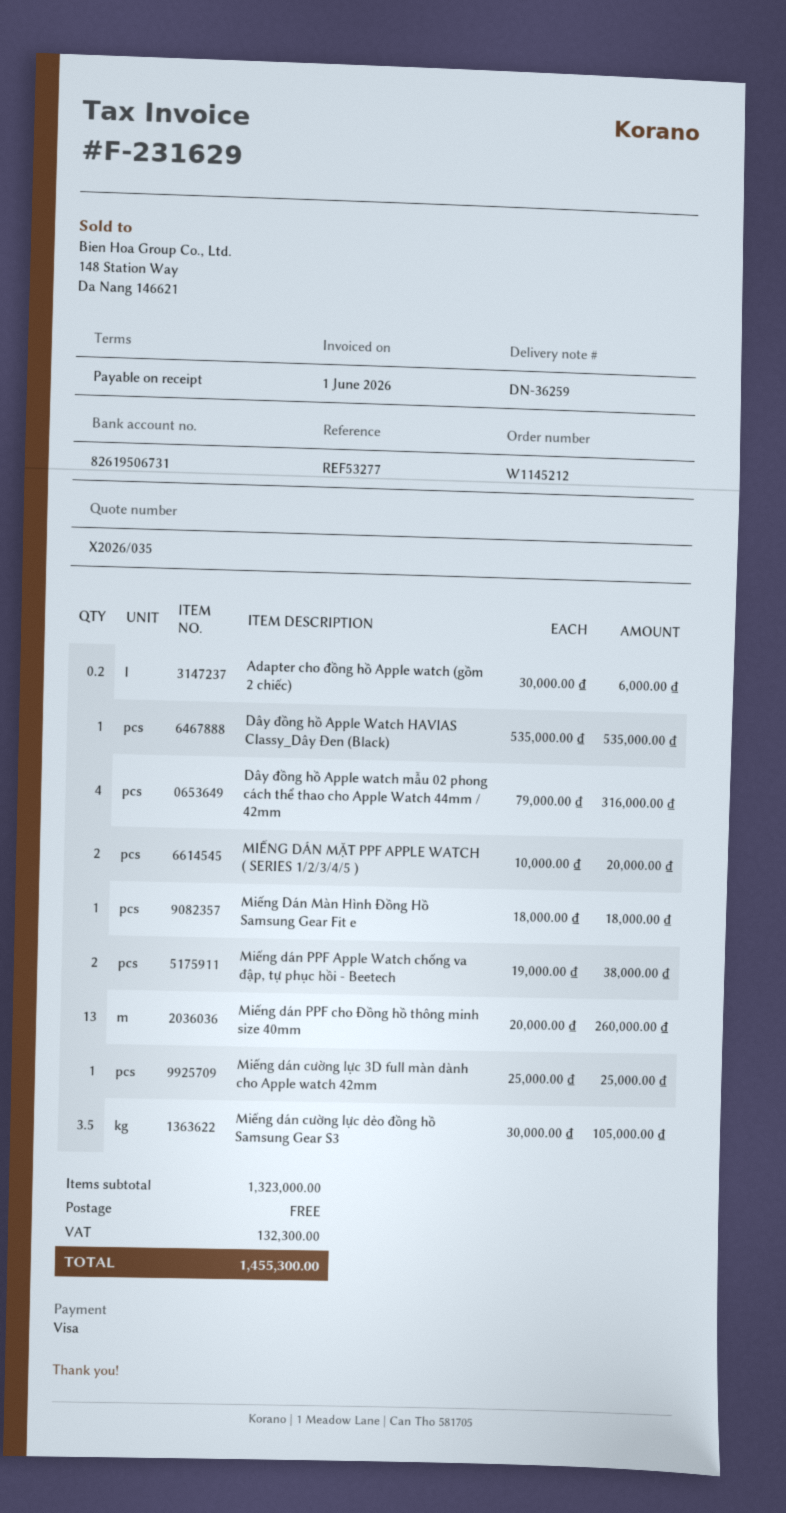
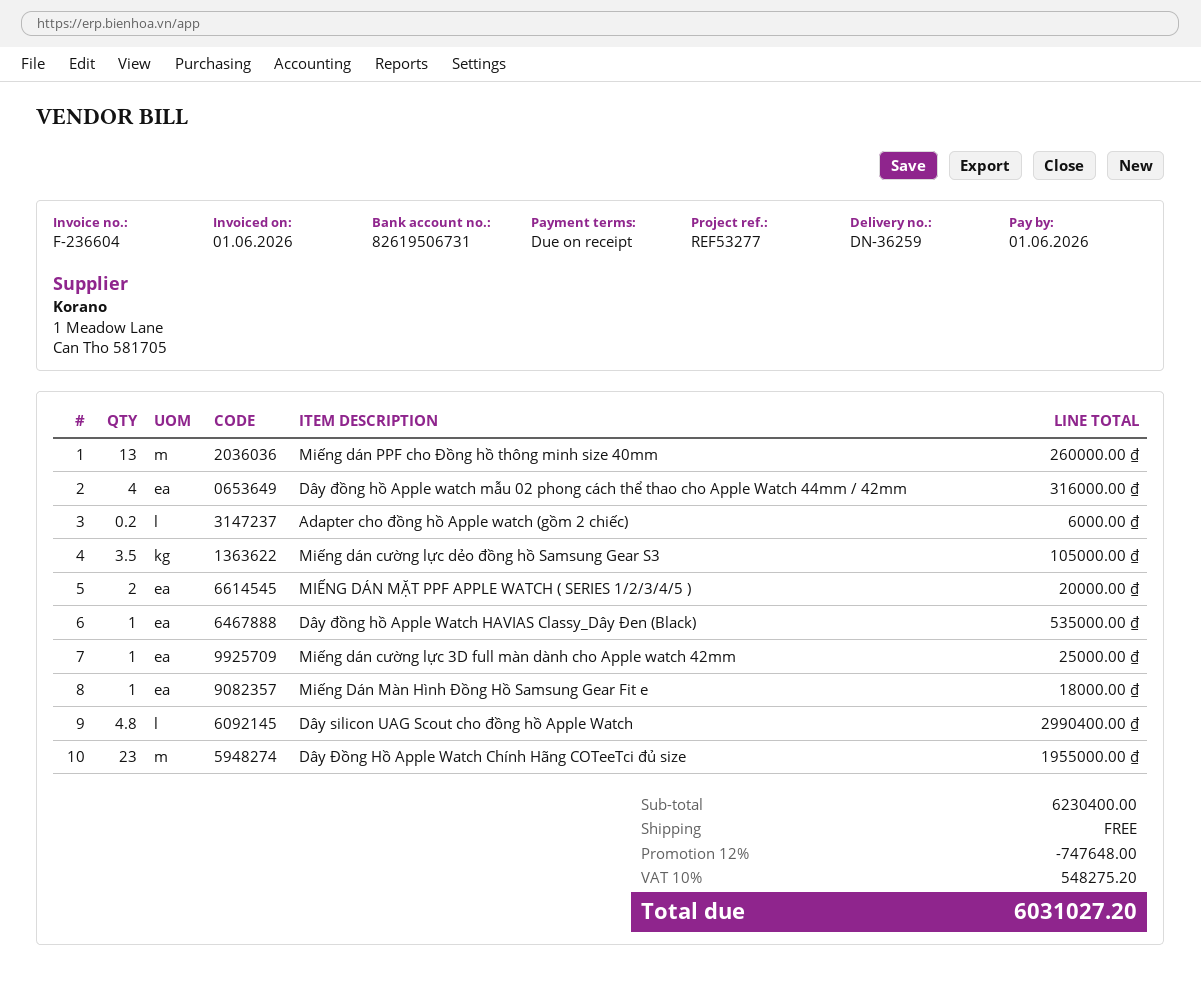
invoice number: F-231629 -> F-236604
Miếng dán PPF Apple Watch chống va đập, tự phục hồi - Beetech: 2 for 38000.00 -> none
Dây silicon UAG Scout cho đồng hồ Apple Watch: none -> 4.8 for 2990400.00
Dây Đồng Hồ Apple Watch Chính Hãng COTeeTci đủ size: none -> 23 for 1955000.00
subtotal: 1323000.00 -> 6230400.00
discount: none -> 12% = 747648.00
tax: 132300.00 -> 548275.20
total: 1455300.00 -> 6031027.20

